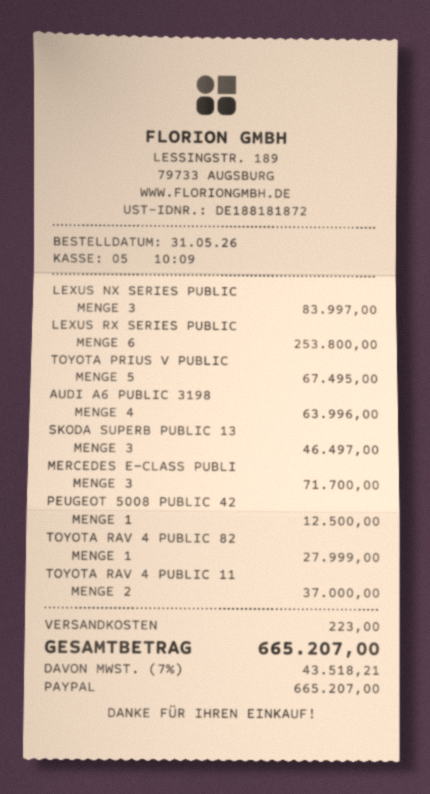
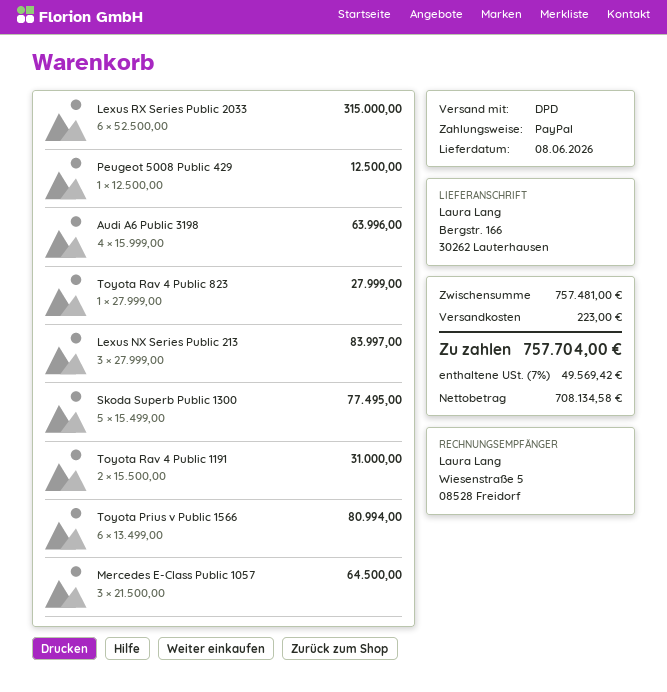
LEXUS RX SERIES PUBLIC: 6 for 253800.00 -> 6 for 315000.00
TOYOTA PRIUS V PUBLIC: 5 for 67495.00 -> 6 for 80994.00
SKODA SUPERB PUBLIC 13: 3 for 46497.00 -> 5 for 77495.00
MERCEDES E-CLASS PUBLI: 3 for 71700.00 -> 3 for 64500.00
TOYOTA RAV 4 PUBLIC 11: 2 for 37000.00 -> 2 for 31000.00
tax: 7% = 43518.21 -> 7% = 49569.42
total: 665207.00 -> 757704.00

